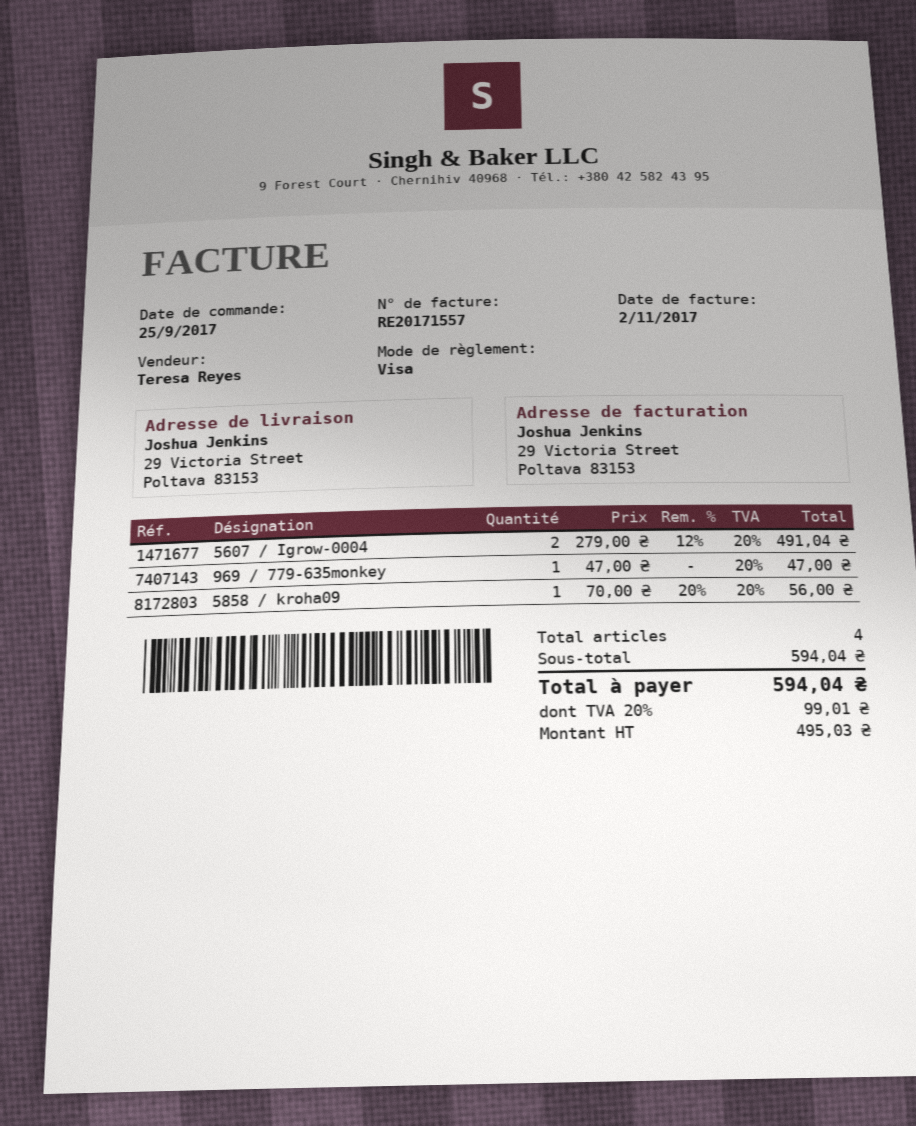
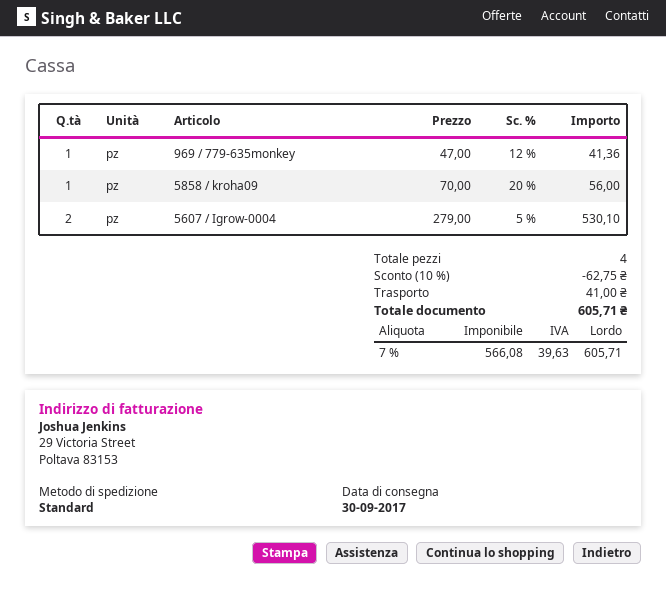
5607 / Igrow-0004: 2 x 279.00 - 12% = 491.04 -> 2 x 279.00 - 5% = 530.10
969 / 779-635monkey: 1 x 47.00 = 47.00 -> 1 x 47.00 - 12% = 41.36
discount: none -> 10% = 62.75
shipping: none -> 41.00
net: 495.03 -> 566.08
tax: 20% = 99.01 -> 7% = 39.63
total: 594.04 -> 605.71

